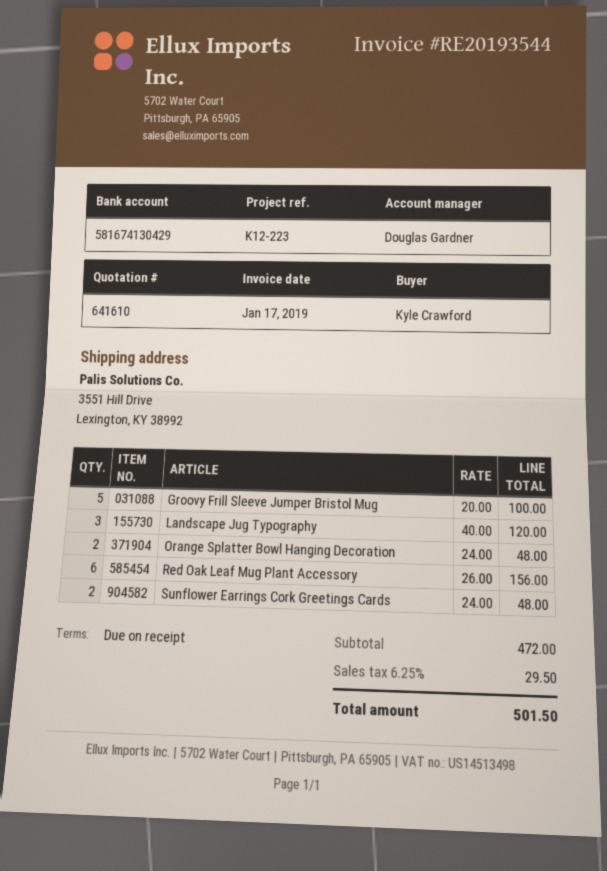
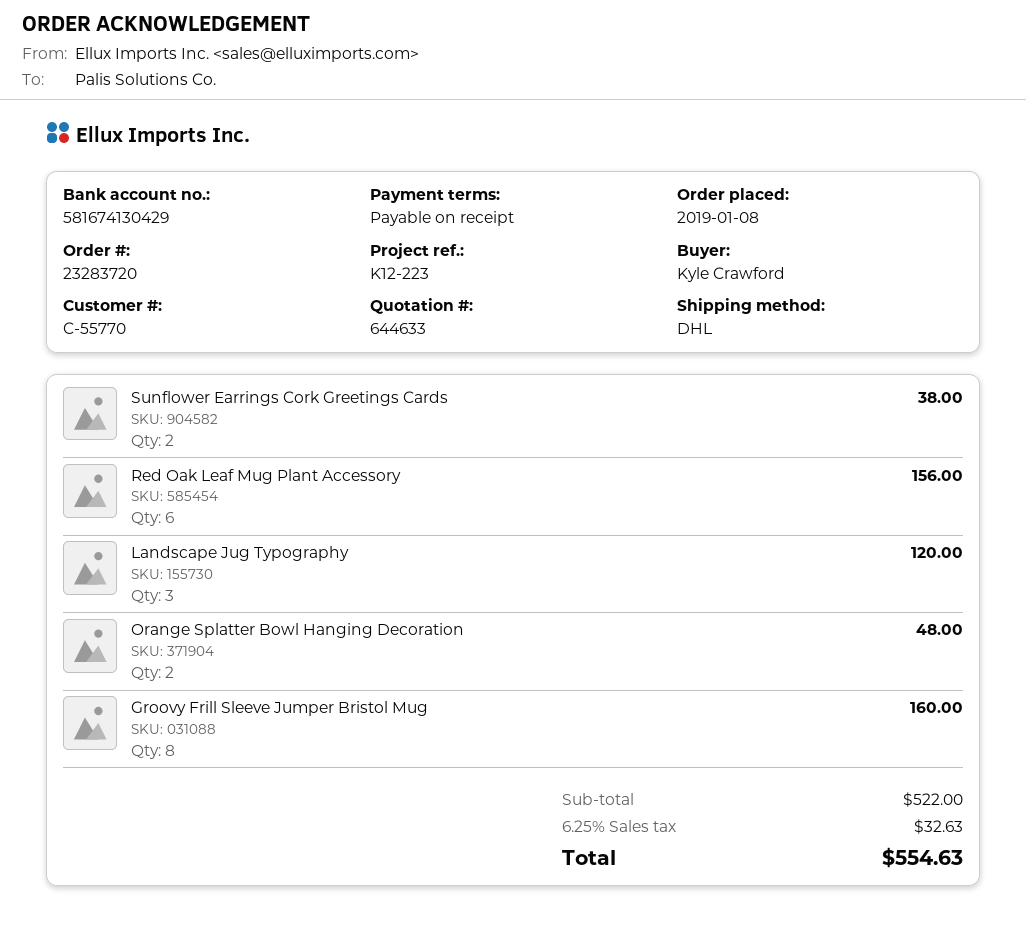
quote number: 641610 -> 644633
Groovy Frill Sleeve Jumper Bristol Mug: 5 for 100.00 -> 8 for 160.00
Sunflower Earrings Cork Greetings Cards: 2 for 48.00 -> 2 for 38.00
subtotal: 472.00 -> 522.00
tax: 6.25% = 29.50 -> 6.25% = 32.63
total: 501.50 -> 554.63

